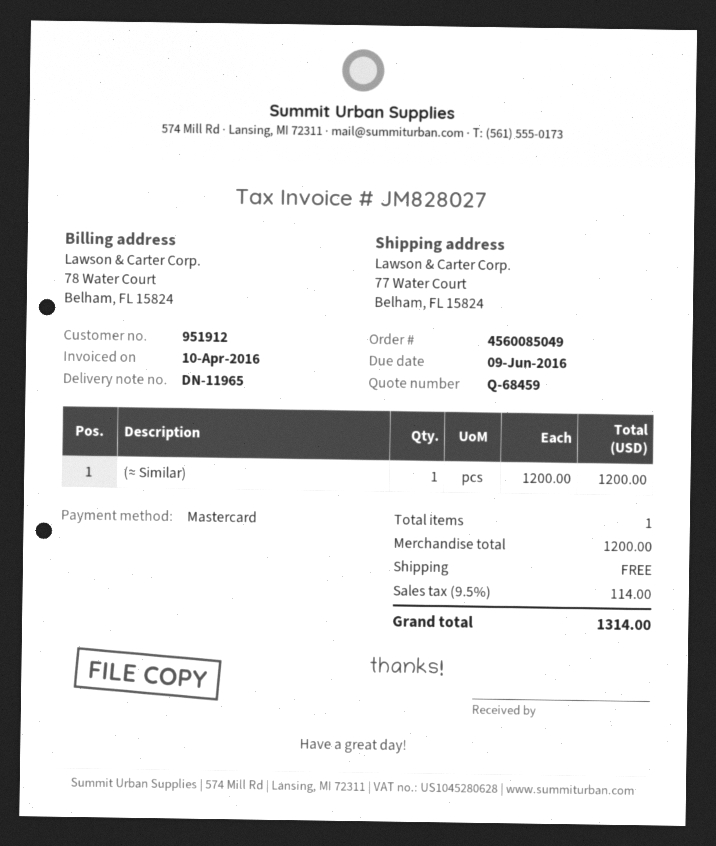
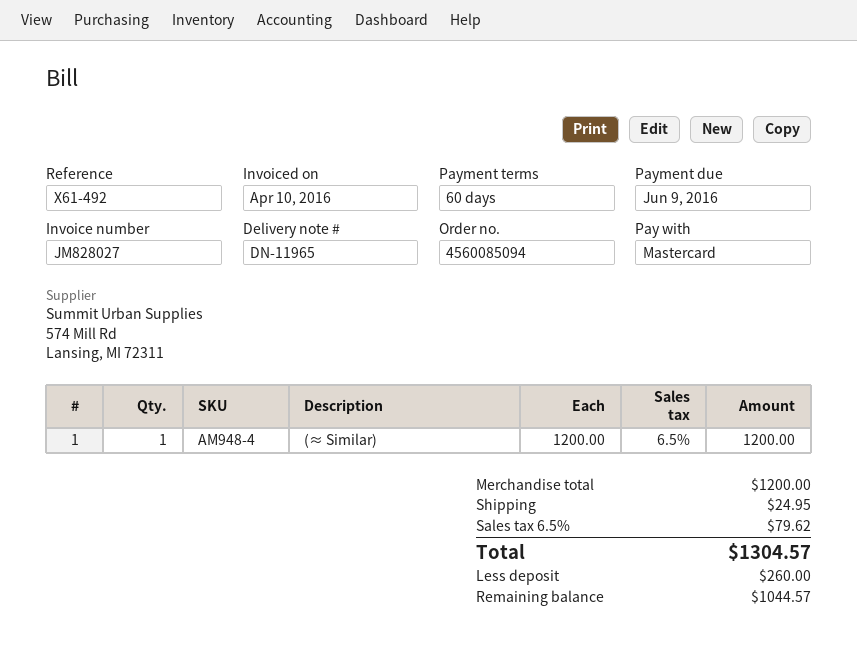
order number: 4560085049 -> 4560085094
shipping: 0.00 -> 24.95
tax: 9.5% = 114.00 -> 6.5% = 79.62
total: 1314.00 -> 1304.57

